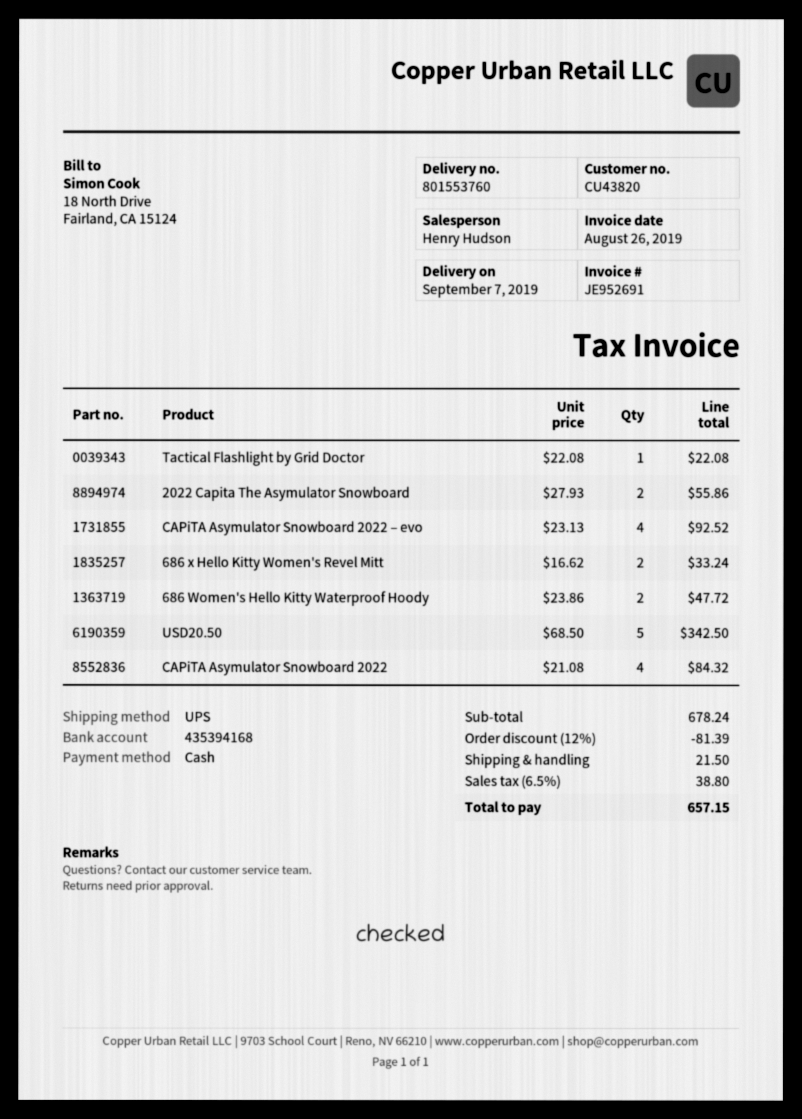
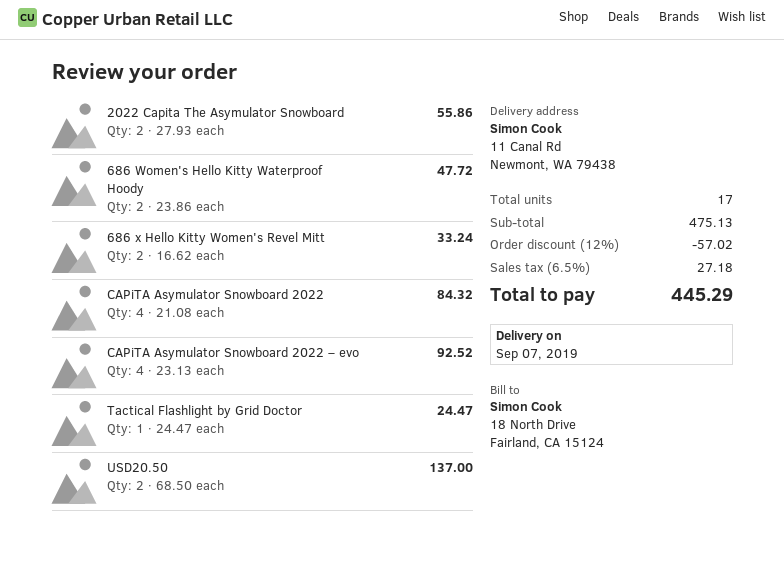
Tactical Flashlight by Grid Doctor: 1 x 22.08 = 22.08 -> 1 x 24.47 = 24.47
USD20.50: 5 x 68.50 = 342.50 -> 2 x 68.50 = 137.00
subtotal: 678.24 -> 475.13
discount: 12% = 81.39 -> 12% = 57.02
shipping: 21.50 -> none
tax: 6.5% = 38.80 -> 6.5% = 27.18
total: 657.15 -> 445.29

